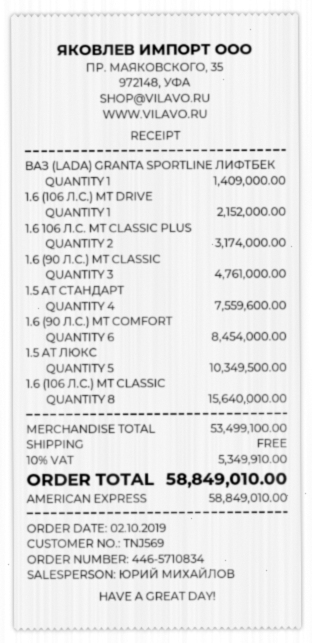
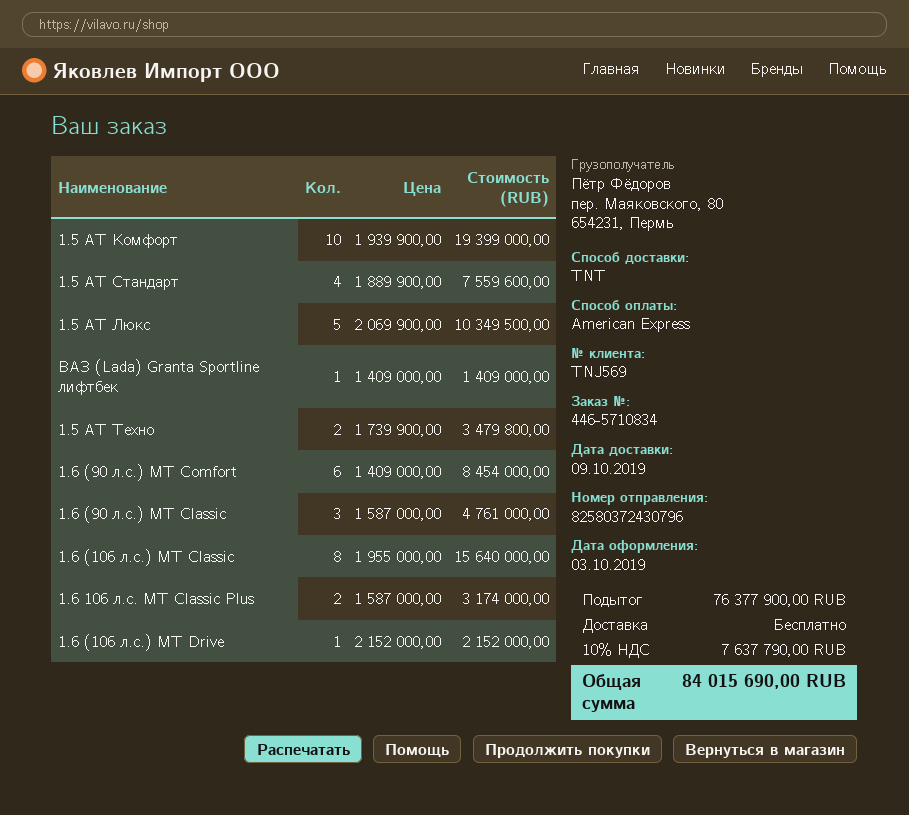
order date: 2019-10-02 -> 2019-10-03
1.5 AT Комфорт: none -> 10 for 19399000.00
1.5 AT Техно: none -> 2 for 3479800.00
subtotal: 53499100.00 -> 76377900.00
tax: 10% = 5349910.00 -> 10% = 7637790.00
total: 58849010.00 -> 84015690.00

